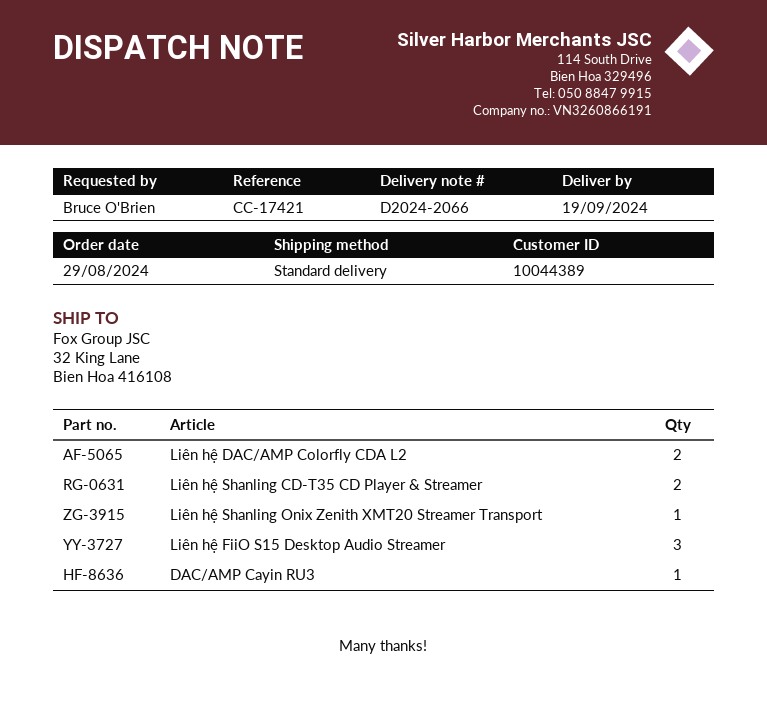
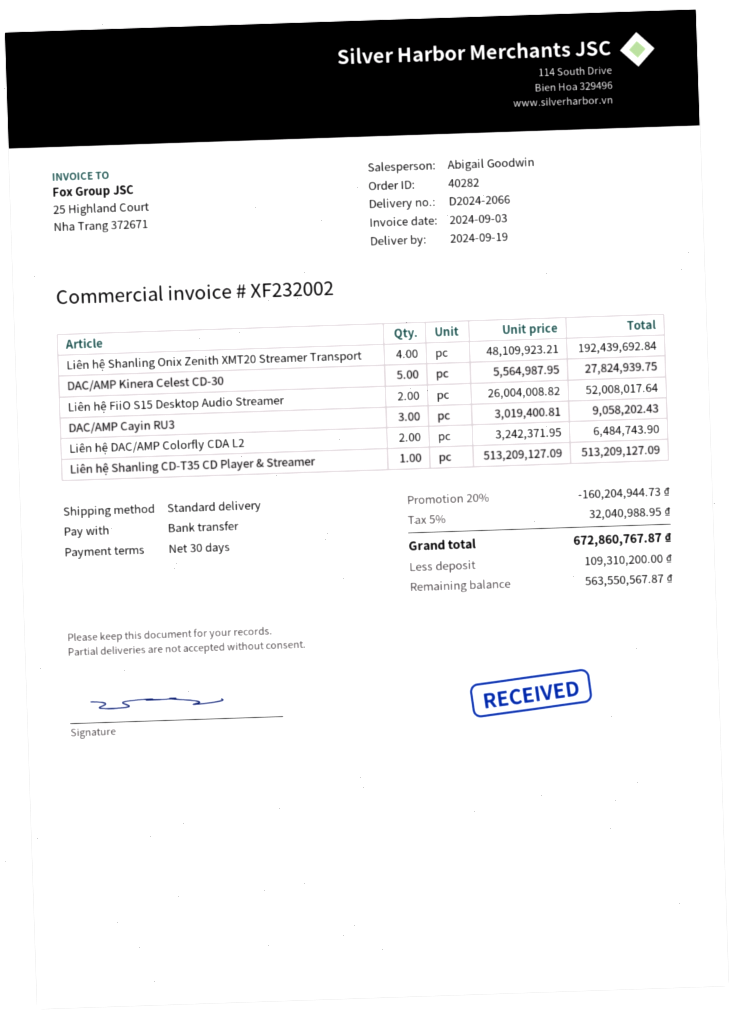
Liên hệ Shanling CD-T35 CD Player & Streamer: 2 -> 1
Liên hệ Shanling Onix Zenith XMT20 Streamer Transport: 1 -> 4
Liên hệ FiiO S15 Desktop Audio Streamer: 3 -> 2
DAC/AMP Cayin RU3: 1 -> 3
DAC/AMP Kinera Celest CD-30: none -> 5

